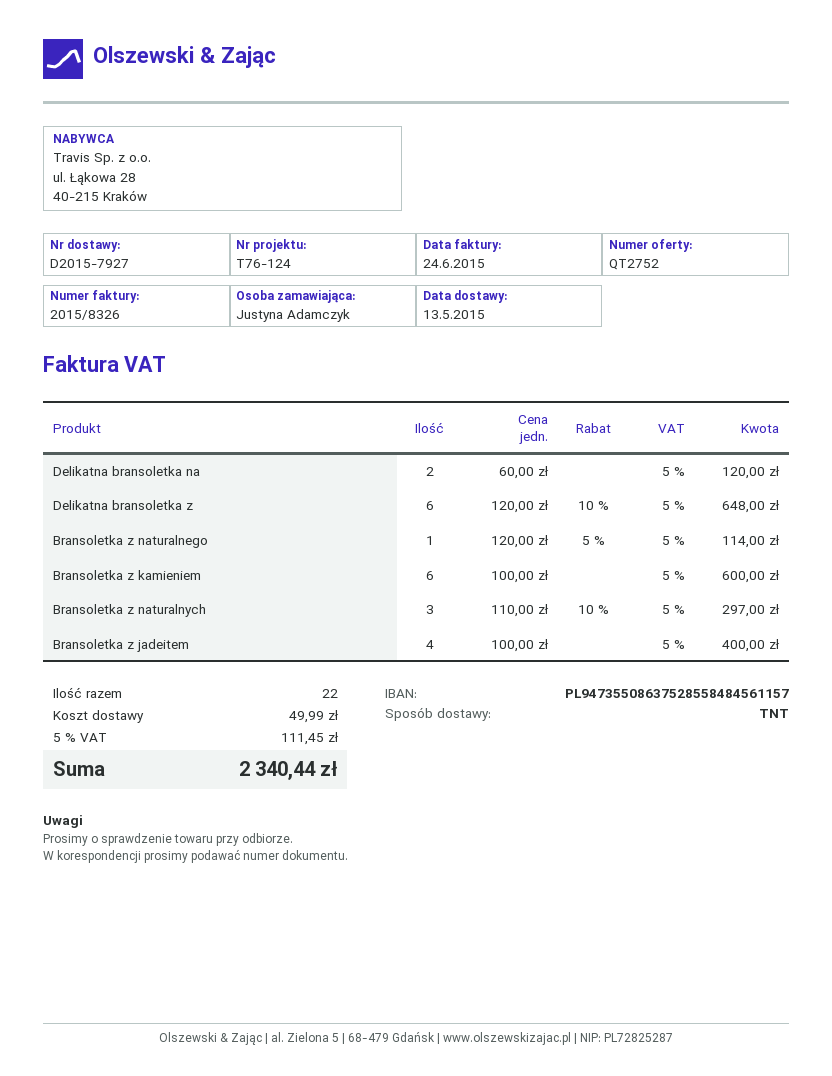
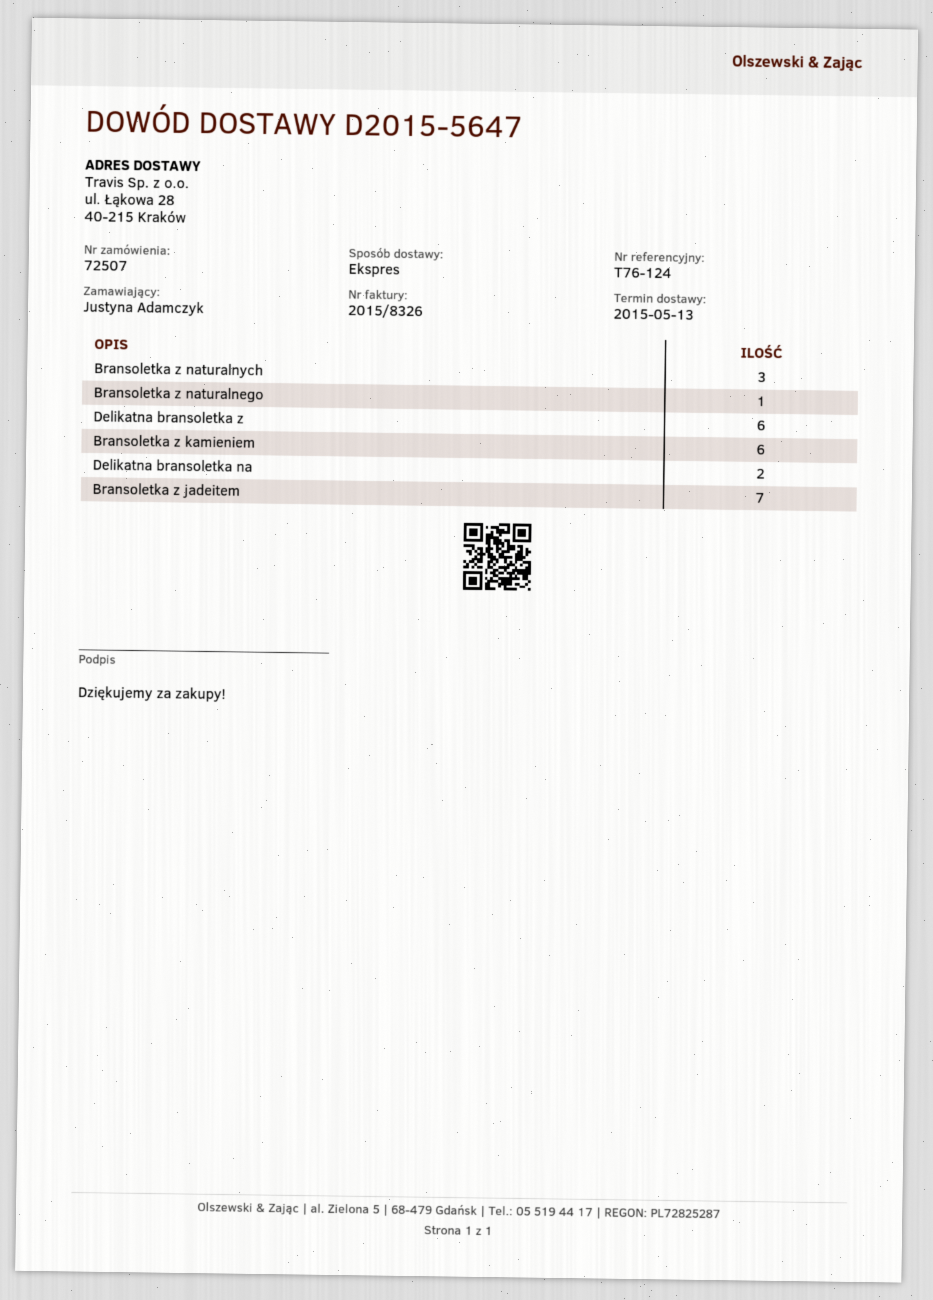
delivery note number: D2015-7927 -> D2015-5647
shipping method: TNT -> express
Bransoletka z jadeitem: 4 -> 7

